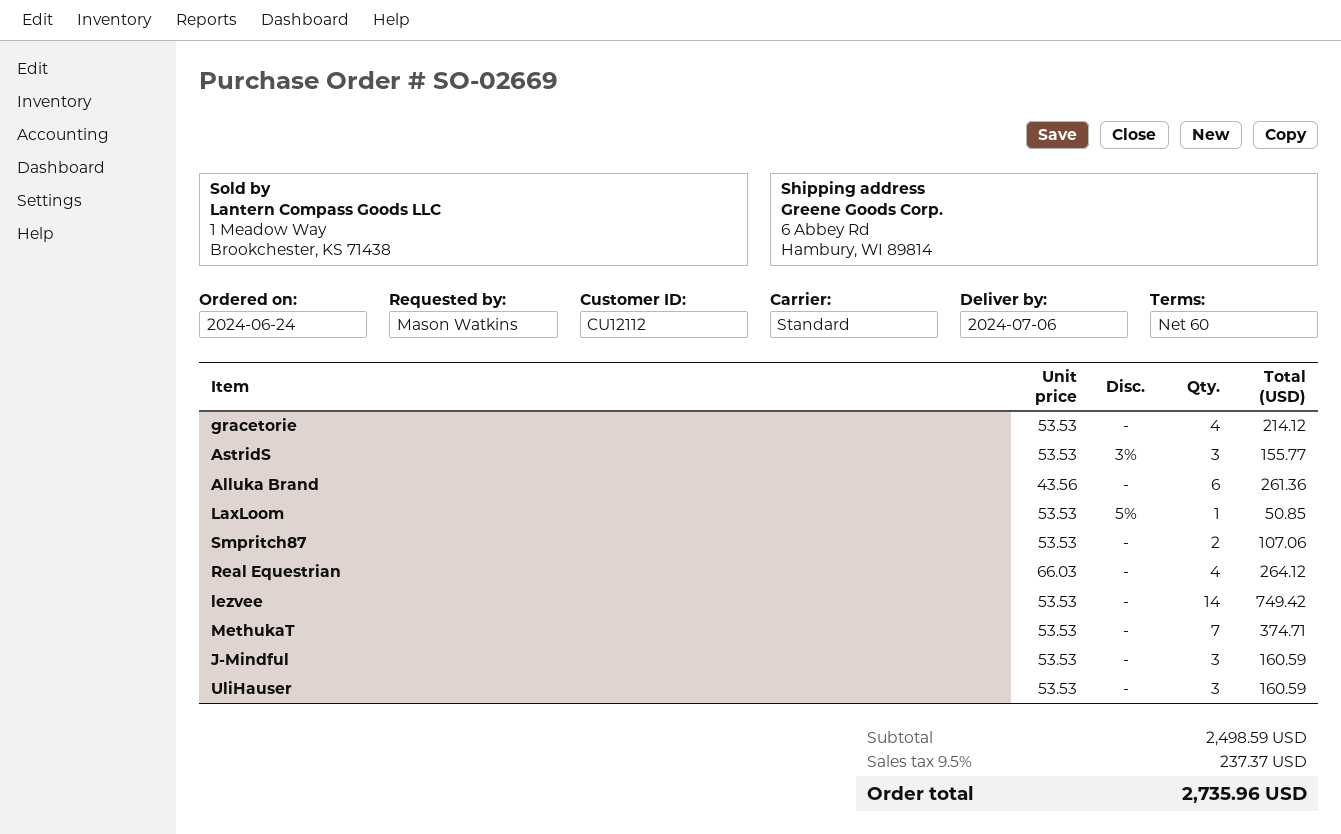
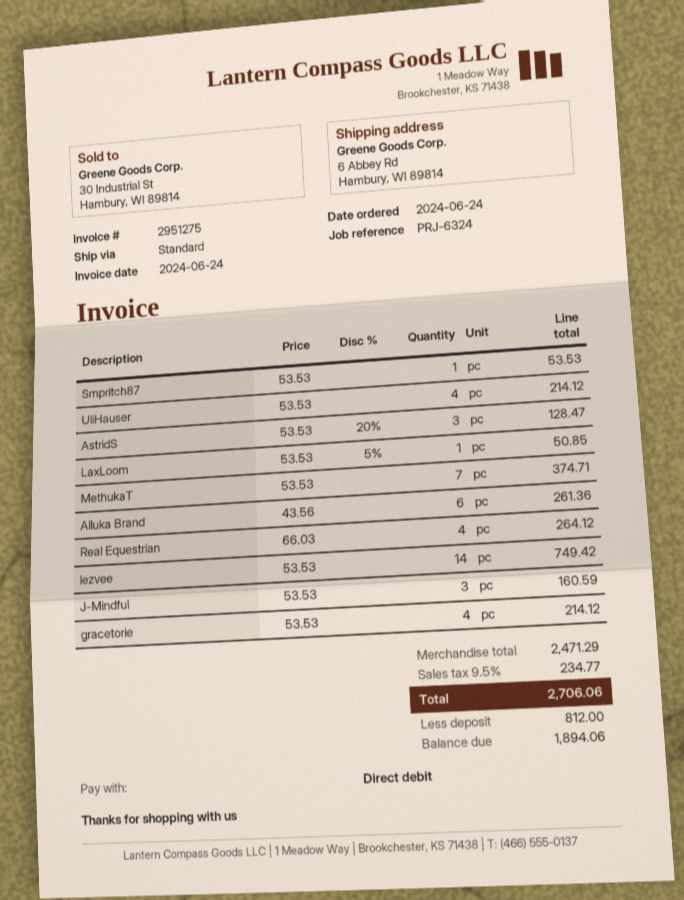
AstridS: 3 x 53.53 - 3% = 155.77 -> 3 x 53.53 - 20% = 128.47
Smpritch87: 2 x 53.53 = 107.06 -> 1 x 53.53 = 53.53
UliHauser: 3 x 53.53 = 160.59 -> 4 x 53.53 = 214.12
subtotal: 2498.59 -> 2471.29
tax: 9.5% = 237.37 -> 9.5% = 234.77
total: 2735.96 -> 2706.06

